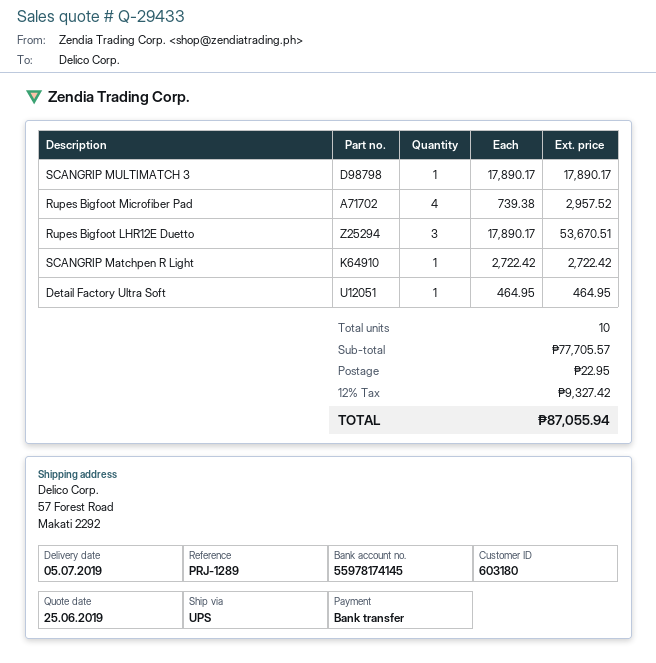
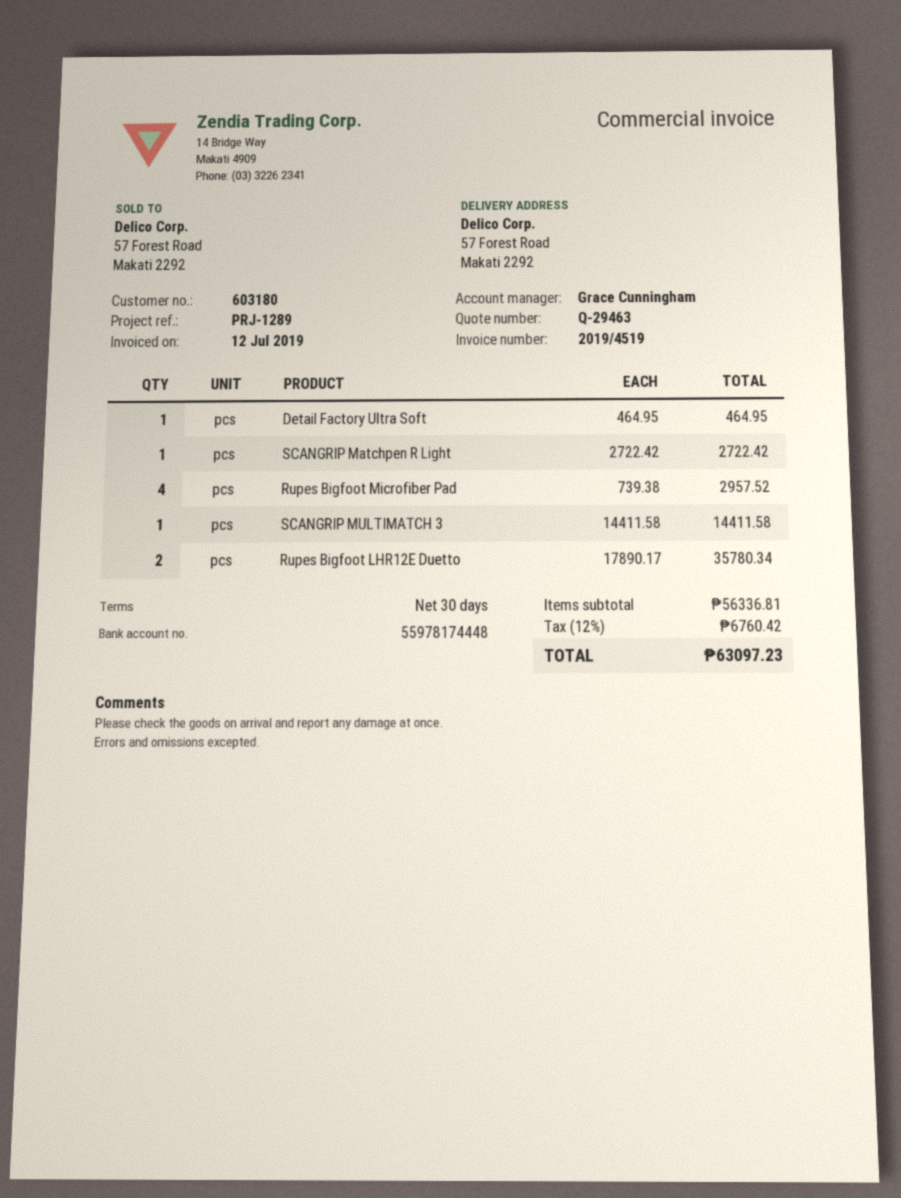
quote number: Q-29433 -> Q-29463
bank account: 55978174145 -> 55978174448
SCANGRIP MULTIMATCH 3: 1 x 17890.17 = 17890.17 -> 1 x 14411.58 = 14411.58
Rupes Bigfoot LHR12E Duetto: 3 x 17890.17 = 53670.51 -> 2 x 17890.17 = 35780.34
subtotal: 77705.57 -> 56336.81
shipping: 22.95 -> none
tax: 12% = 9327.42 -> 12% = 6760.42
total: 87055.94 -> 63097.23

